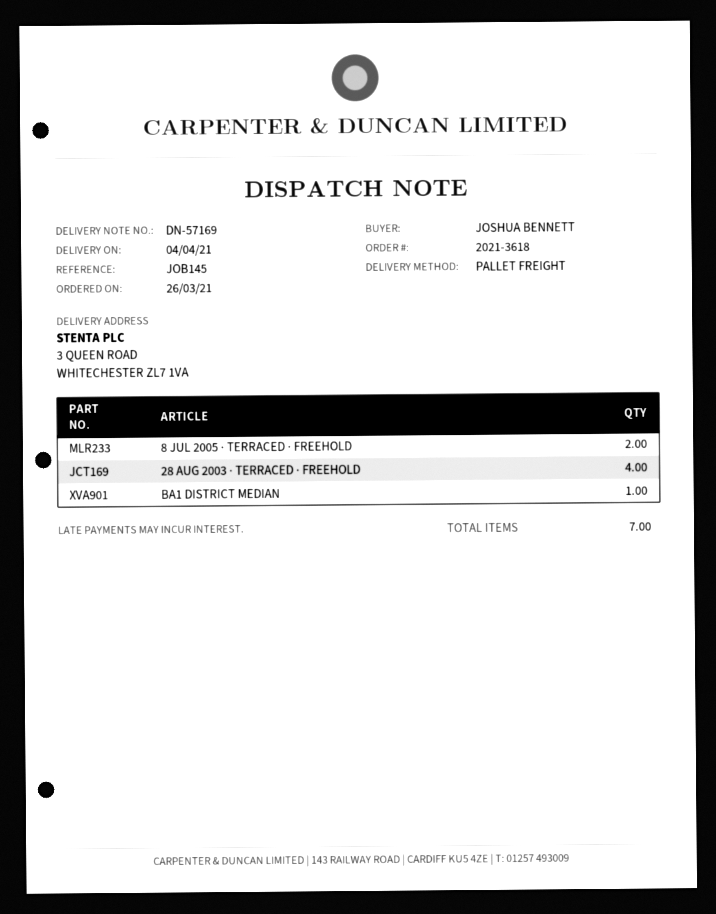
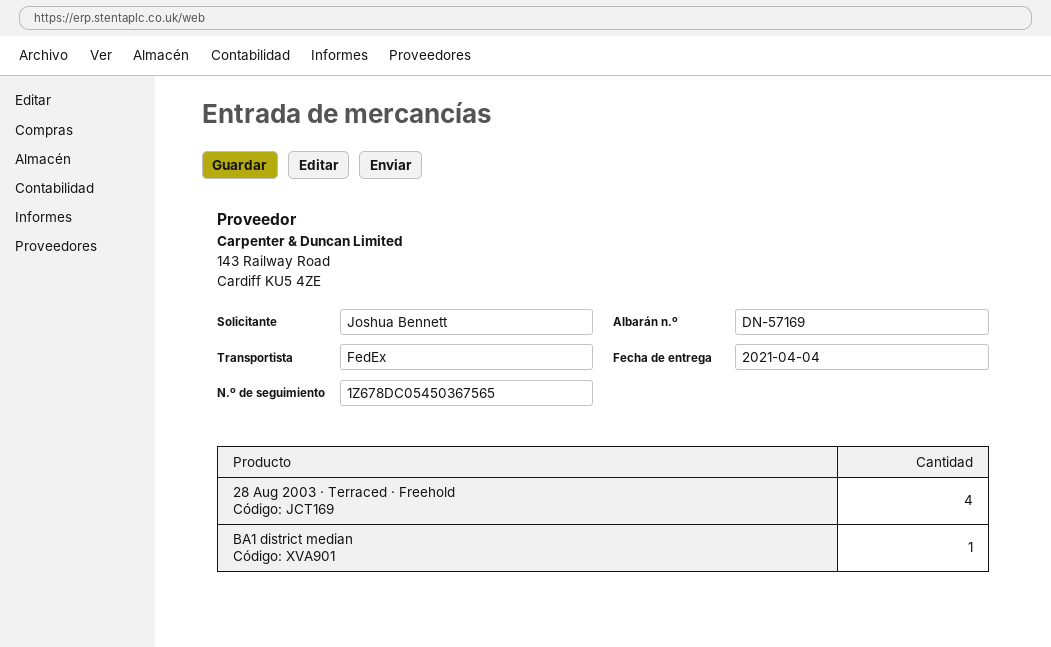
shipping method: pallet freight -> FedEx
8 JUL 2005 · TERRACED · FREEHOLD: 2 -> none

